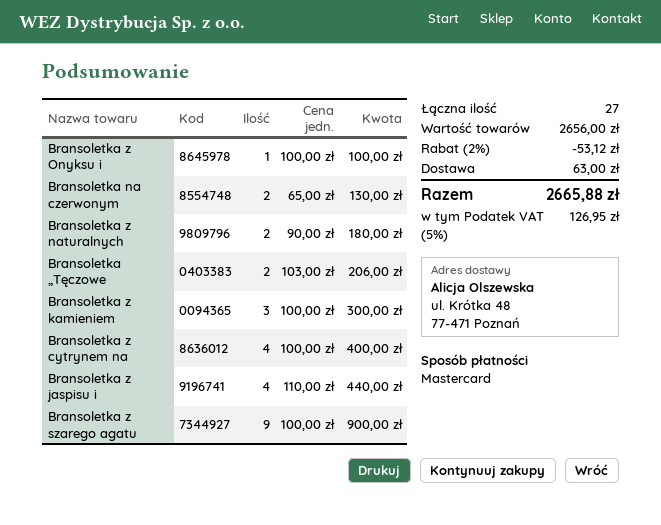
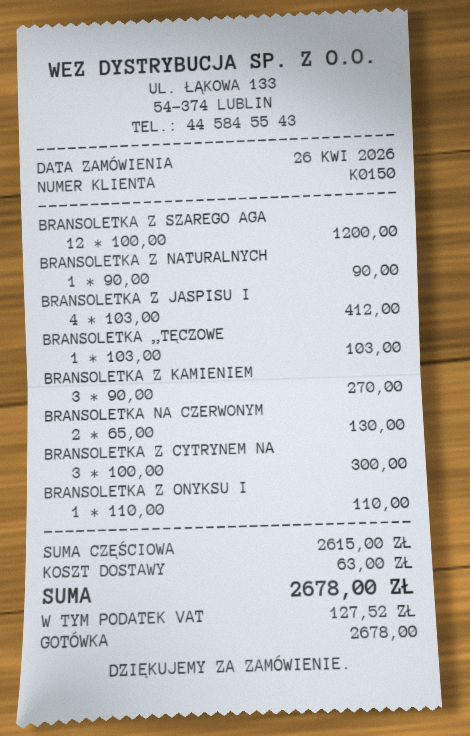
payment method: Mastercard -> cash
Bransoletka z Onyksu i: 1 x 100.00 = 100.00 -> 1 x 110.00 = 110.00
Bransoletka z naturalnych: 2 x 90.00 = 180.00 -> 1 x 90.00 = 90.00
Bransoletka „Tęczowe: 2 x 103.00 = 206.00 -> 1 x 103.00 = 103.00
Bransoletka z kamieniem: 3 x 100.00 = 300.00 -> 3 x 90.00 = 270.00
Bransoletka z cytrynem na: 4 x 100.00 = 400.00 -> 3 x 100.00 = 300.00
Bransoletka z jaspisu i: 4 x 110.00 = 440.00 -> 4 x 103.00 = 412.00
Bransoletka z szarego agatu: 9 x 100.00 = 900.00 -> 12 x 100.00 = 1200.00
subtotal: 2656.00 -> 2615.00
discount: 2% = 53.12 -> none
tax: 126.95 -> 127.52
total: 2665.88 -> 2678.00

